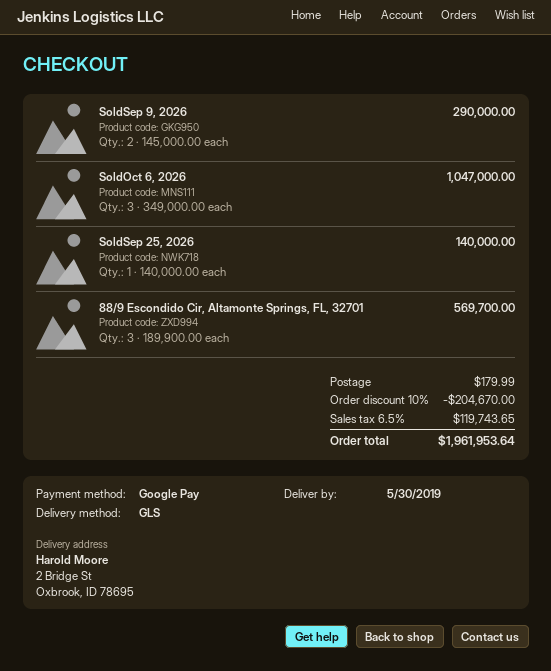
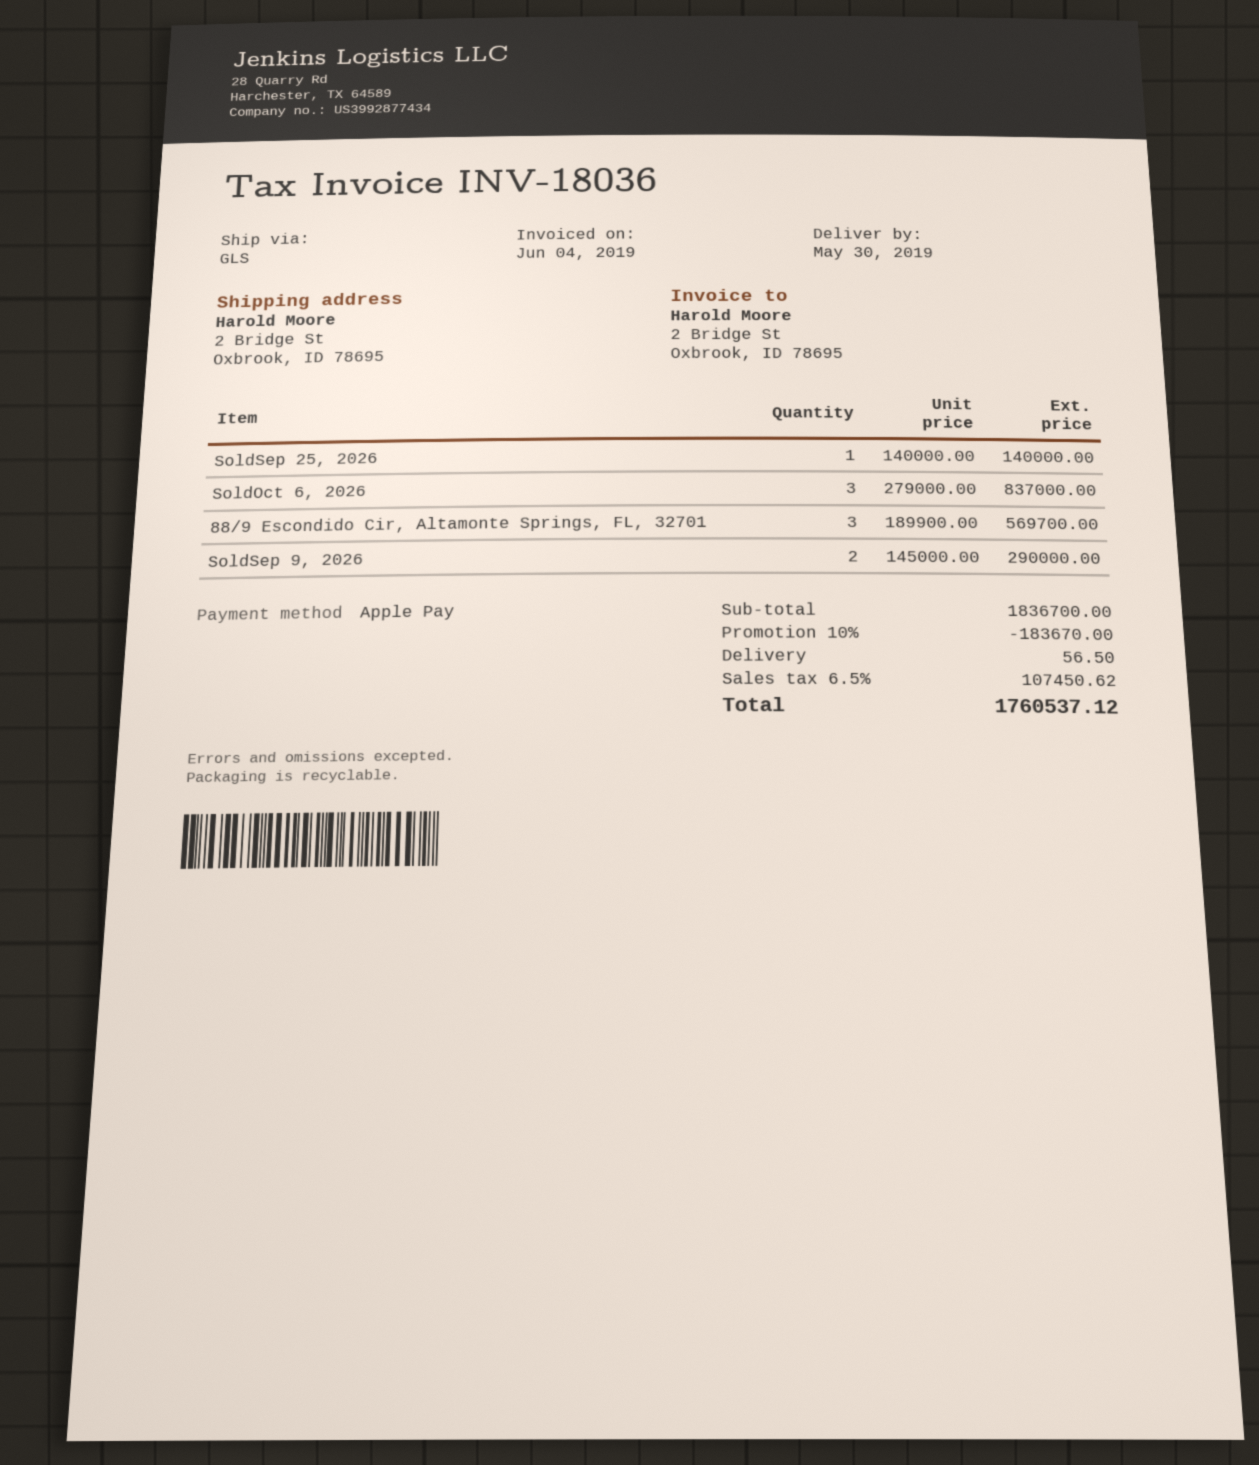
payment method: Google Pay -> Apple Pay
SoldOct 6, 2026: 3 x 349000.00 = 1047000.00 -> 3 x 279000.00 = 837000.00
discount: 10% = 204670.00 -> 10% = 183670.00
shipping: 179.99 -> 56.50
tax: 6.5% = 119743.65 -> 6.5% = 107450.62
total: 1961953.64 -> 1760537.12

